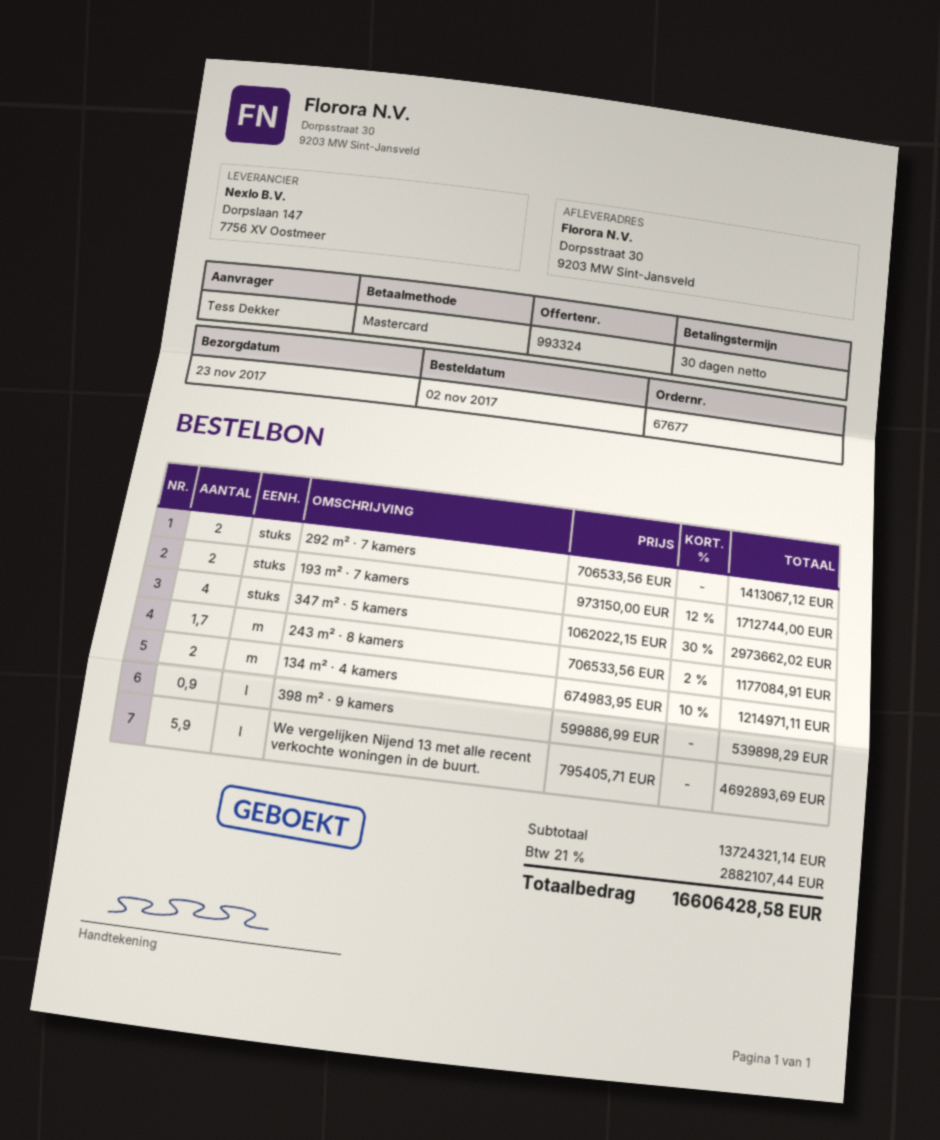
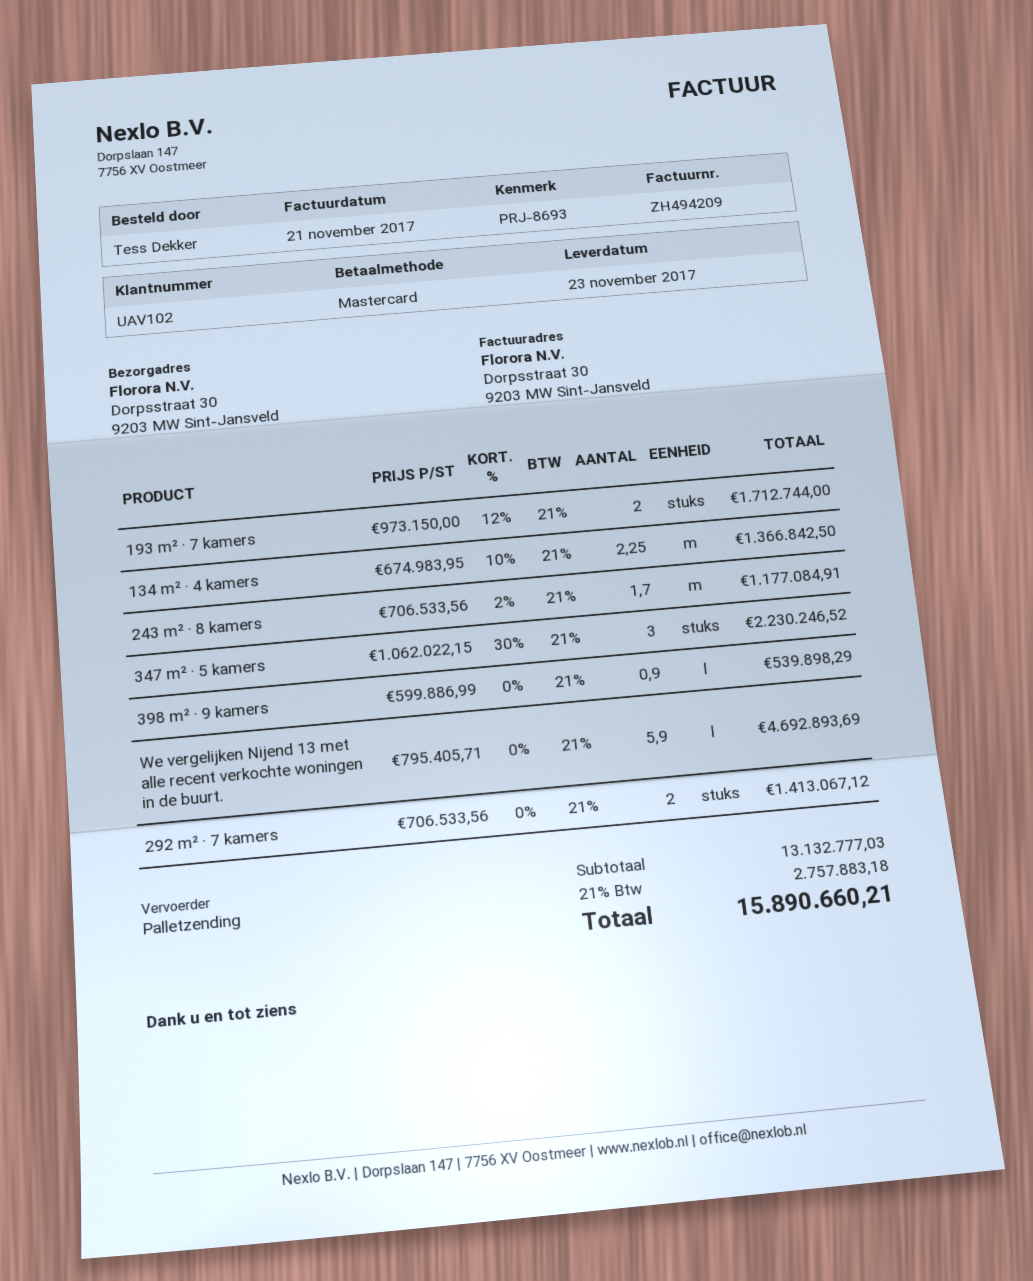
347 m² · 5 kamers: 4 x 1062022.15 - 30% = 2973662.02 -> 3 x 1062022.15 - 30% = 2230246.52
134 m² · 4 kamers: 2 x 674983.95 - 10% = 1214971.11 -> 2.25 x 674983.95 - 10% = 1366842.50
subtotal: 13724321.14 -> 13132777.03
tax: 21% = 2882107.44 -> 21% = 2757883.18
total: 16606428.58 -> 15890660.21

